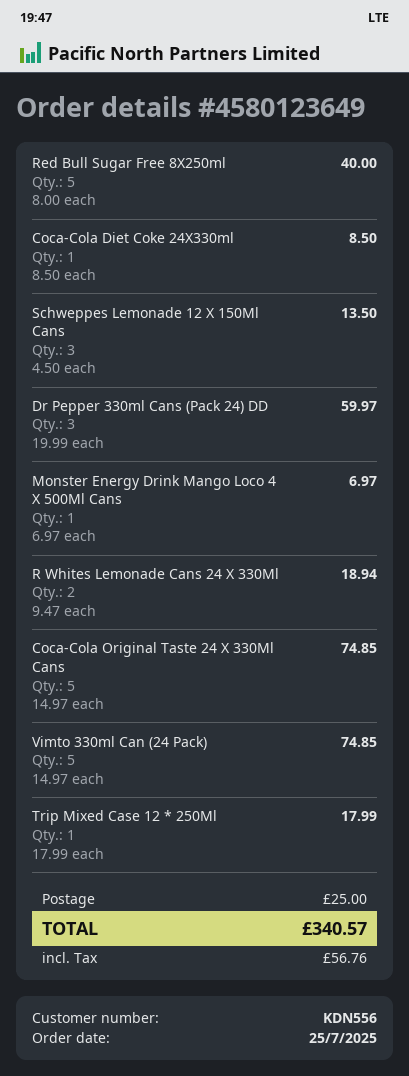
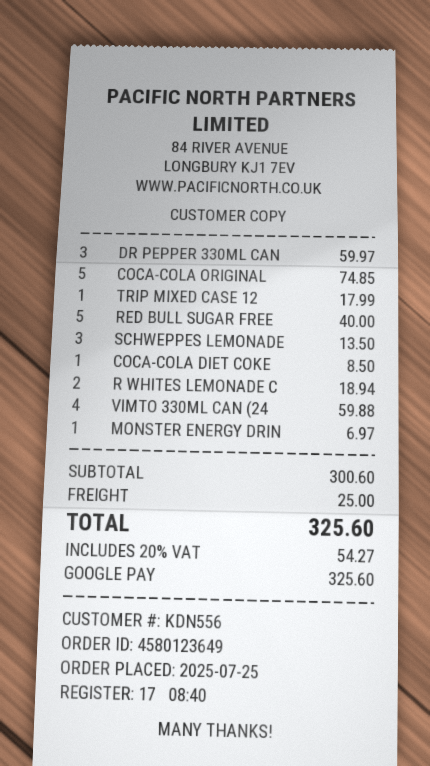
Vimto 330ml Can (24 Pack): 5 for 74.85 -> 4 for 59.88
tax: 56.76 -> 54.27
total: 340.57 -> 325.60

